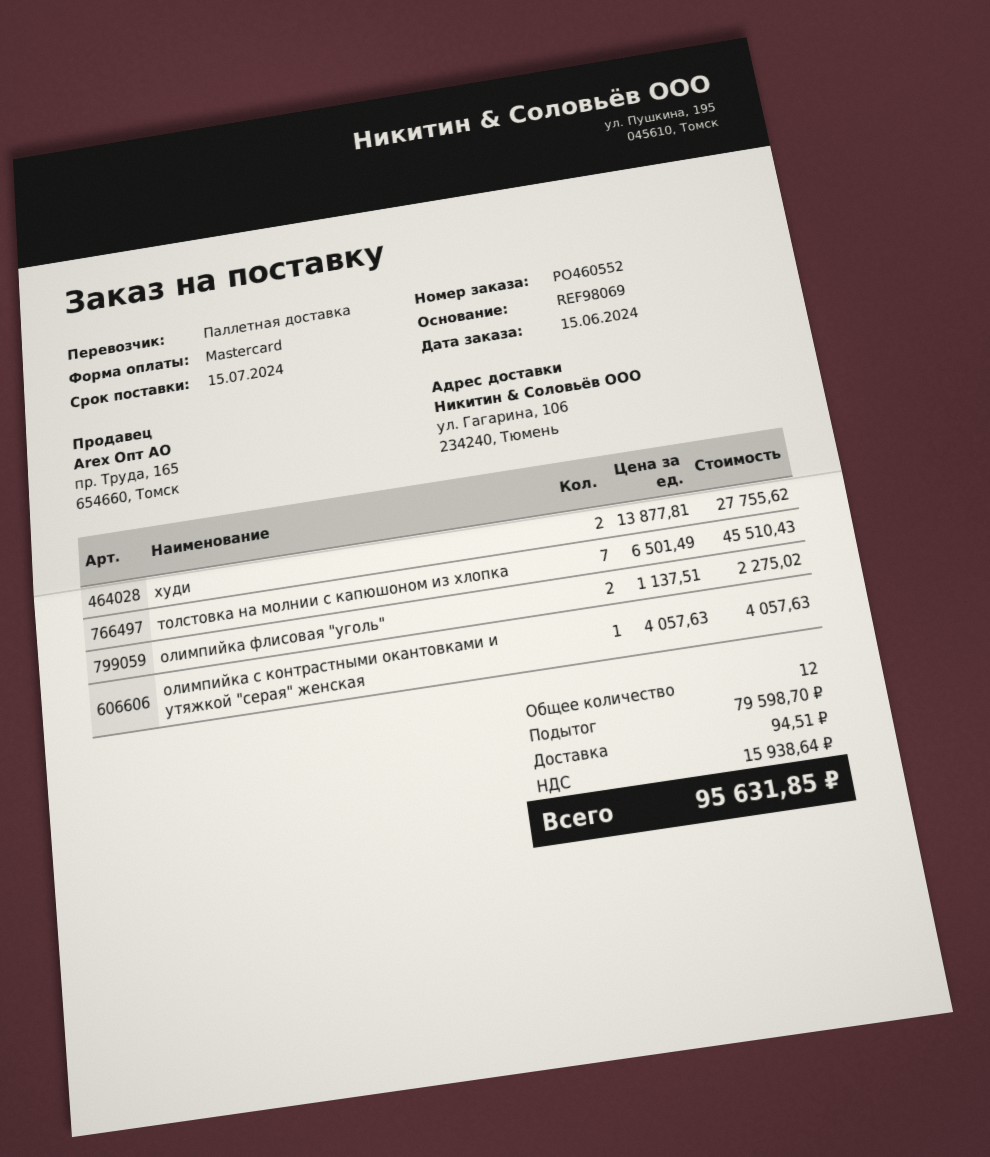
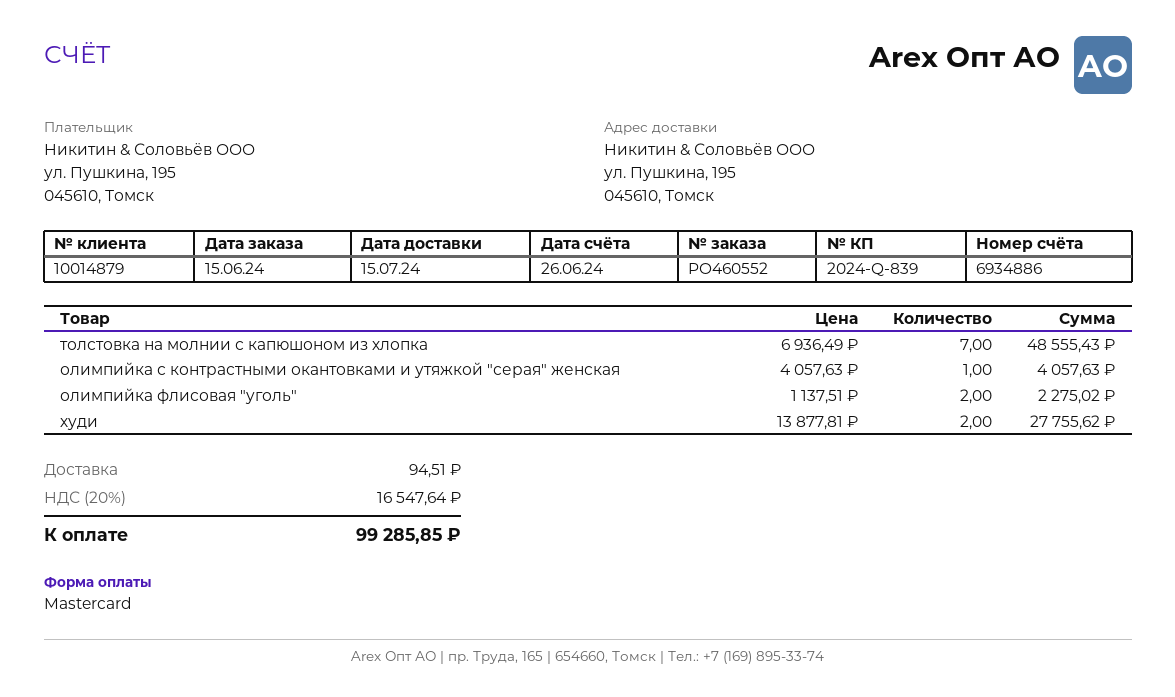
ship to: ул. Гагарина, 106, 234240, Тюмень -> ул. Пушкина, 195, 045610, Томск
толстовка на молнии с капюшоном из хлопка: 7 x 6501.49 = 45510.43 -> 7 x 6936.49 = 48555.43
tax: 15938.64 -> 16547.64
total: 95631.85 -> 99285.85

